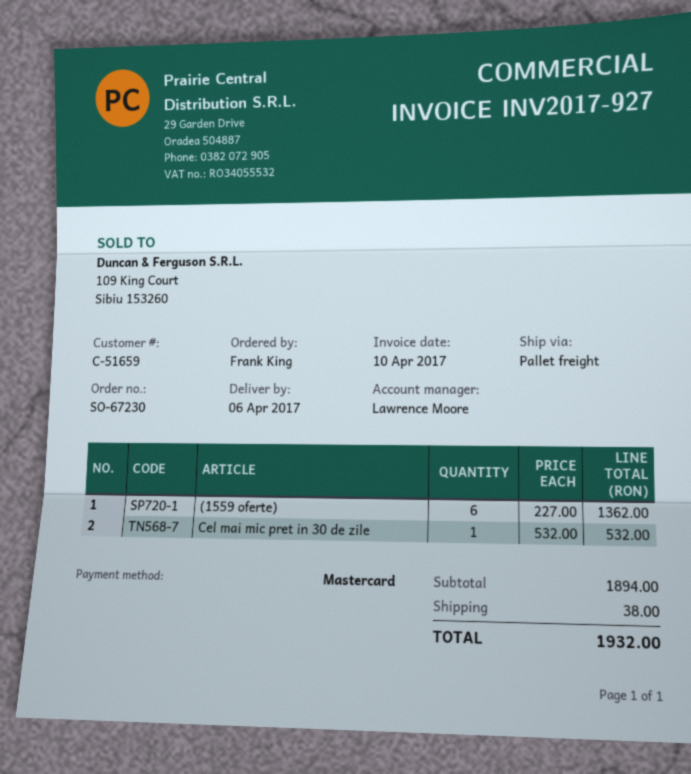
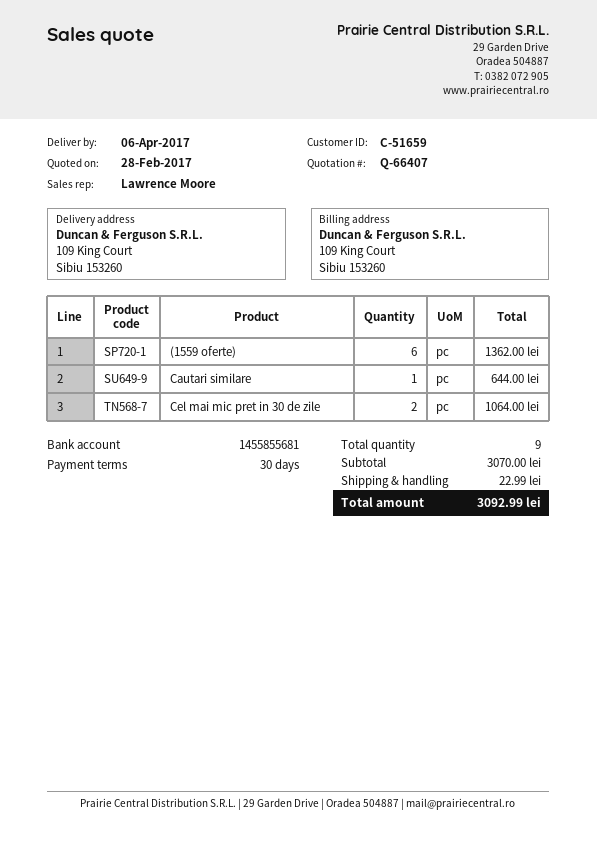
Cel mai mic pret in 30 de zile: 1 for 532.00 -> 2 for 1064.00
Cautari similare: none -> 1 for 644.00
subtotal: 1894.00 -> 3070.00
shipping: 38.00 -> 22.99
total: 1932.00 -> 3092.99

